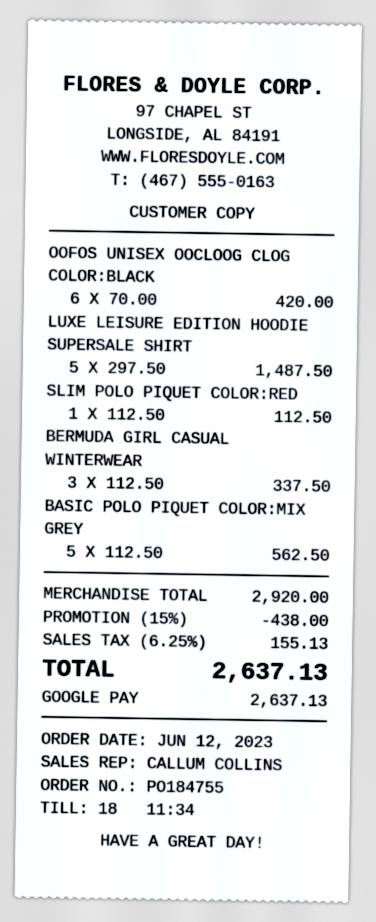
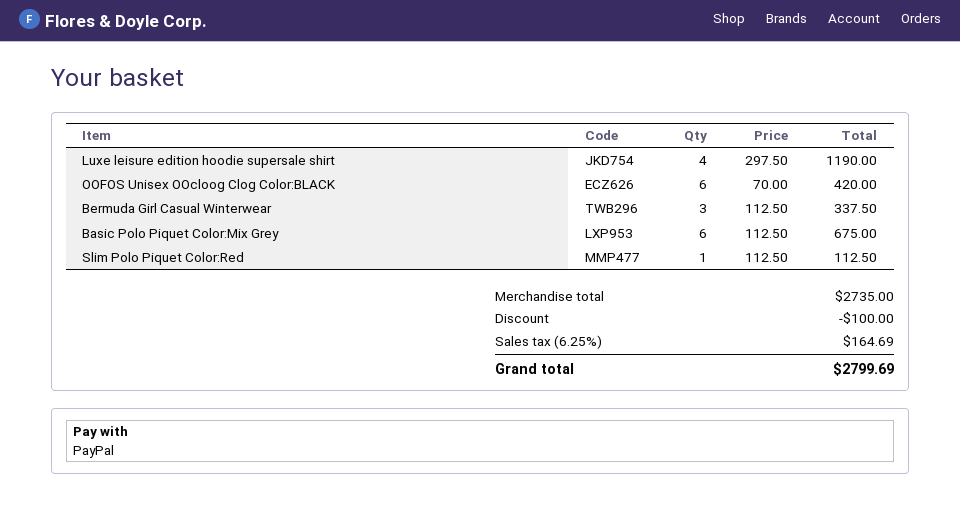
payment method: Google Pay -> PayPal
LUXE LEISURE EDITION HOODIE SUPERSALE SHIRT: 5 x 297.50 = 1487.50 -> 4 x 297.50 = 1190.00
BASIC POLO PIQUET COLOR:MIX GREY: 5 x 112.50 = 562.50 -> 6 x 112.50 = 675.00
subtotal: 2920.00 -> 2735.00
discount: 438.00 -> 100.00
tax: 6.25% = 155.13 -> 6.25% = 164.69
total: 2637.13 -> 2799.69

